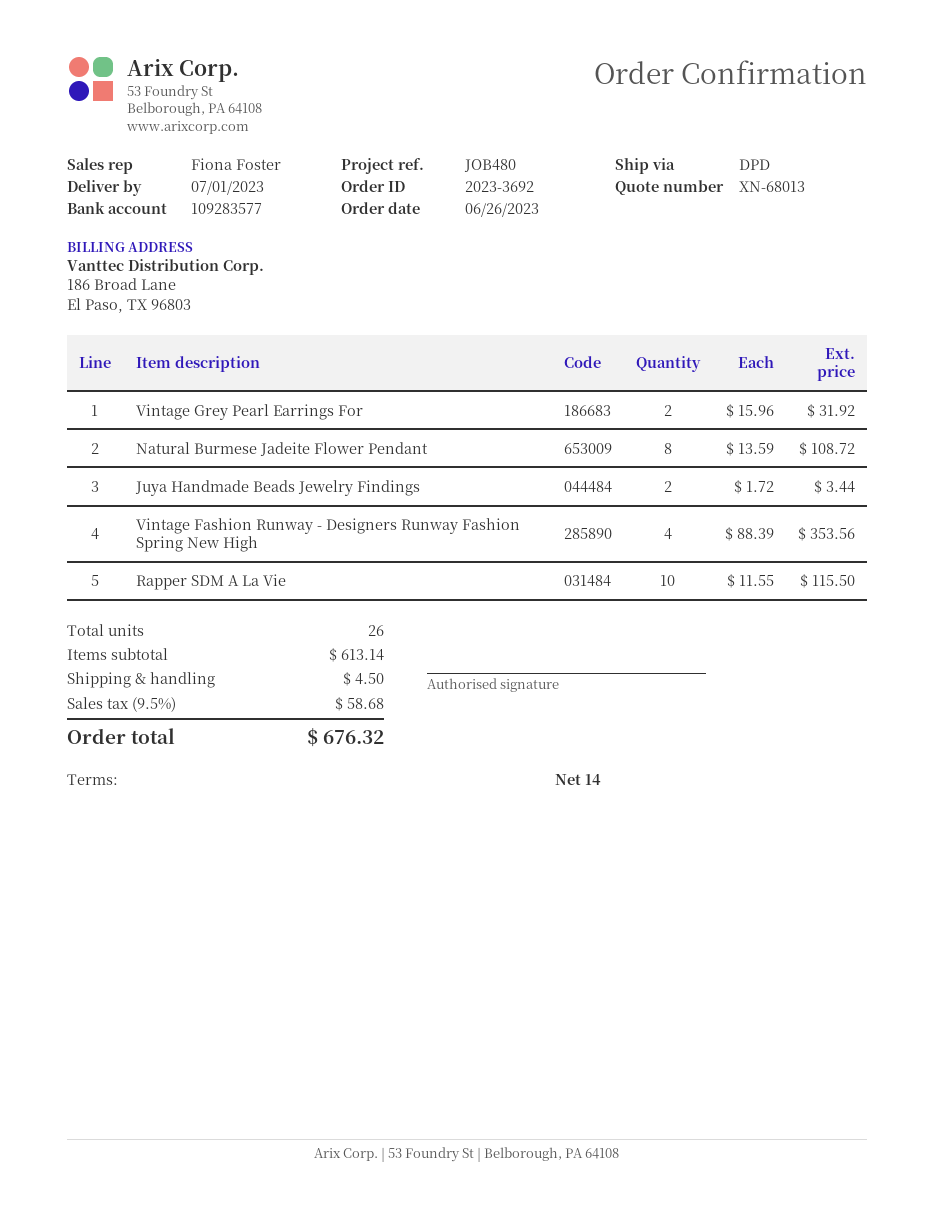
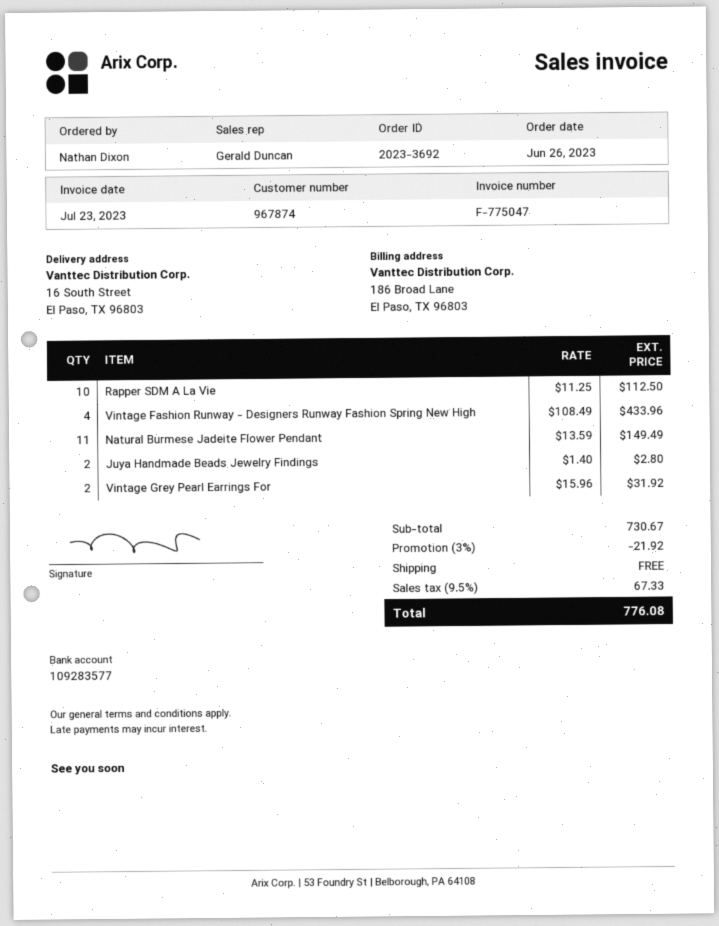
sales rep: Fiona Foster -> Gerald Duncan
Natural Burmese Jadeite Flower Pendant: 8 x 13.59 = 108.72 -> 11 x 13.59 = 149.49
Juya Handmade Beads Jewelry Findings: 2 x 1.72 = 3.44 -> 2 x 1.40 = 2.80
Vintage Fashion Runway - Designers Runway Fashion Spring New High: 4 x 88.39 = 353.56 -> 4 x 108.49 = 433.96
Rapper SDM A La Vie: 10 x 11.55 = 115.50 -> 10 x 11.25 = 112.50
subtotal: 613.14 -> 730.67
discount: none -> 3% = 21.92
shipping: 4.50 -> 0.00
tax: 9.5% = 58.68 -> 9.5% = 67.33
total: 676.32 -> 776.08

